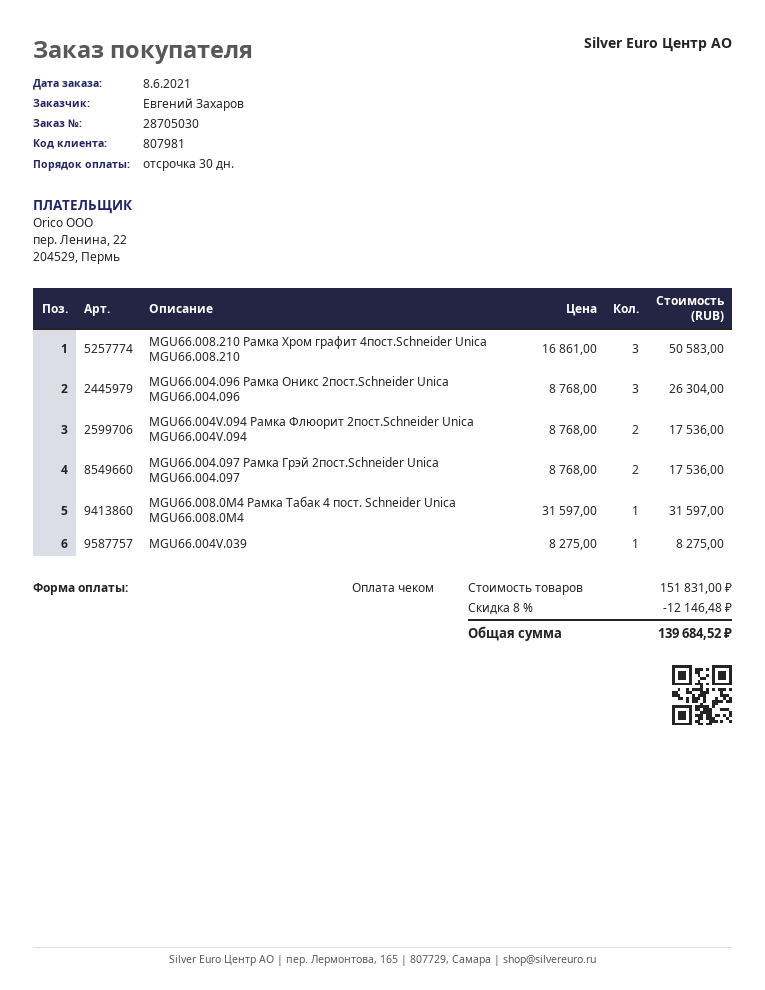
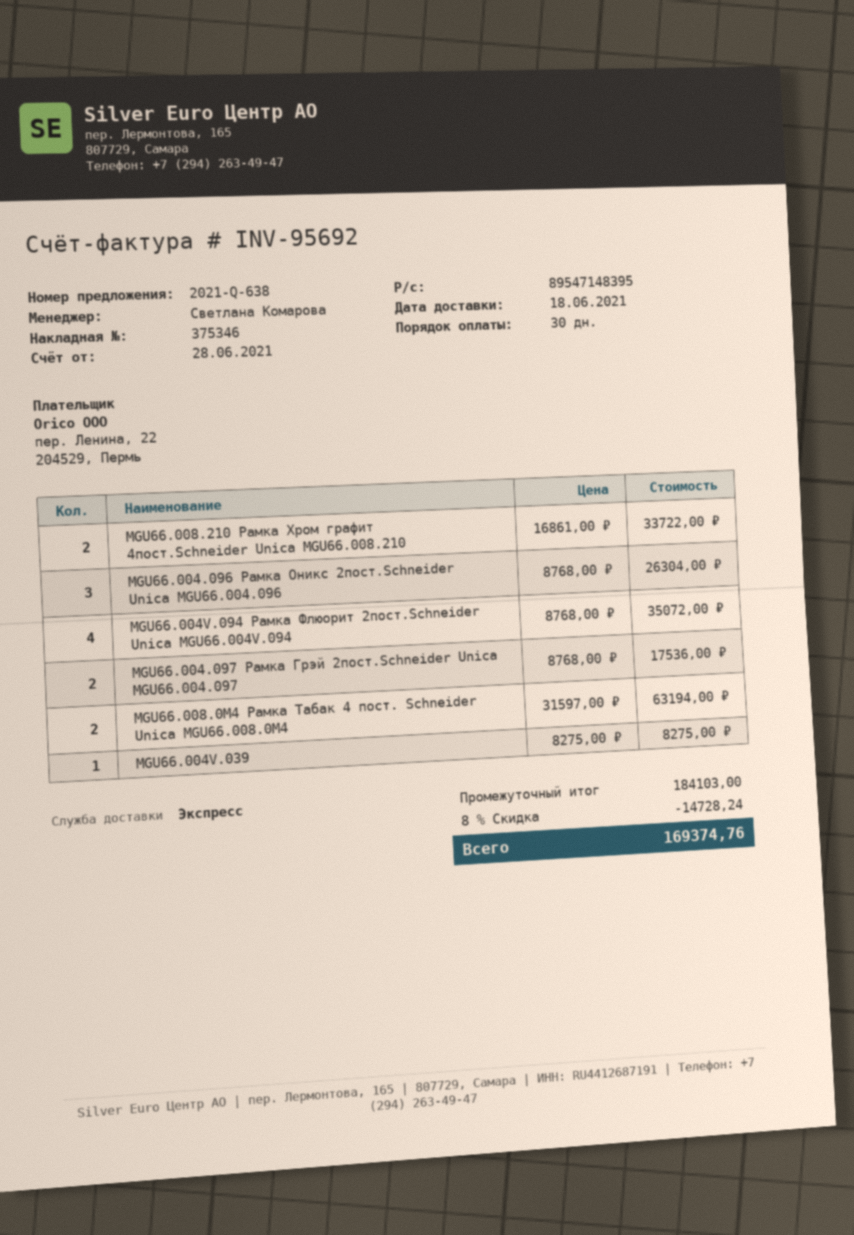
MGU66.008.210 Рамка Хром графит 4пост.Schneider Unica MGU66.008.210: 3 x 16861.00 = 50583.00 -> 2 x 16861.00 = 33722.00
MGU66.004V.094 Рамка Флюорит 2пост.Schneider Unica MGU66.004V.094: 2 x 8768.00 = 17536.00 -> 4 x 8768.00 = 35072.00
MGU66.008.0M4 Рамка Табак 4 пост. Schneider Unica MGU66.008.0M4: 1 x 31597.00 = 31597.00 -> 2 x 31597.00 = 63194.00
subtotal: 151831.00 -> 184103.00
discount: 8% = 12146.48 -> 8% = 14728.24
total: 139684.52 -> 169374.76

